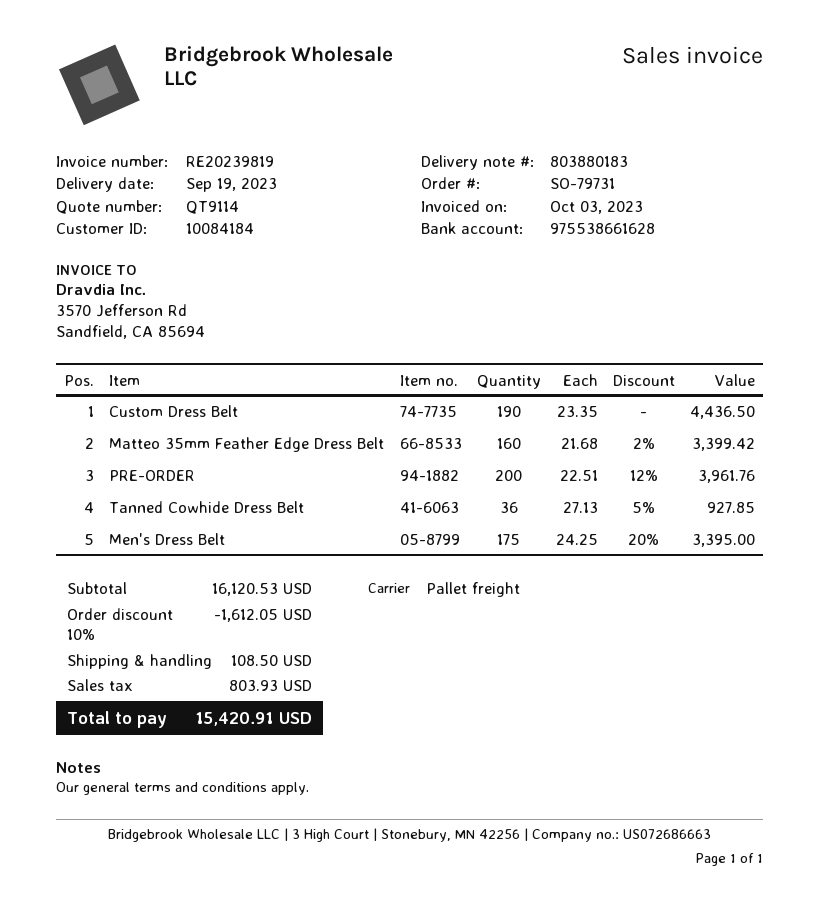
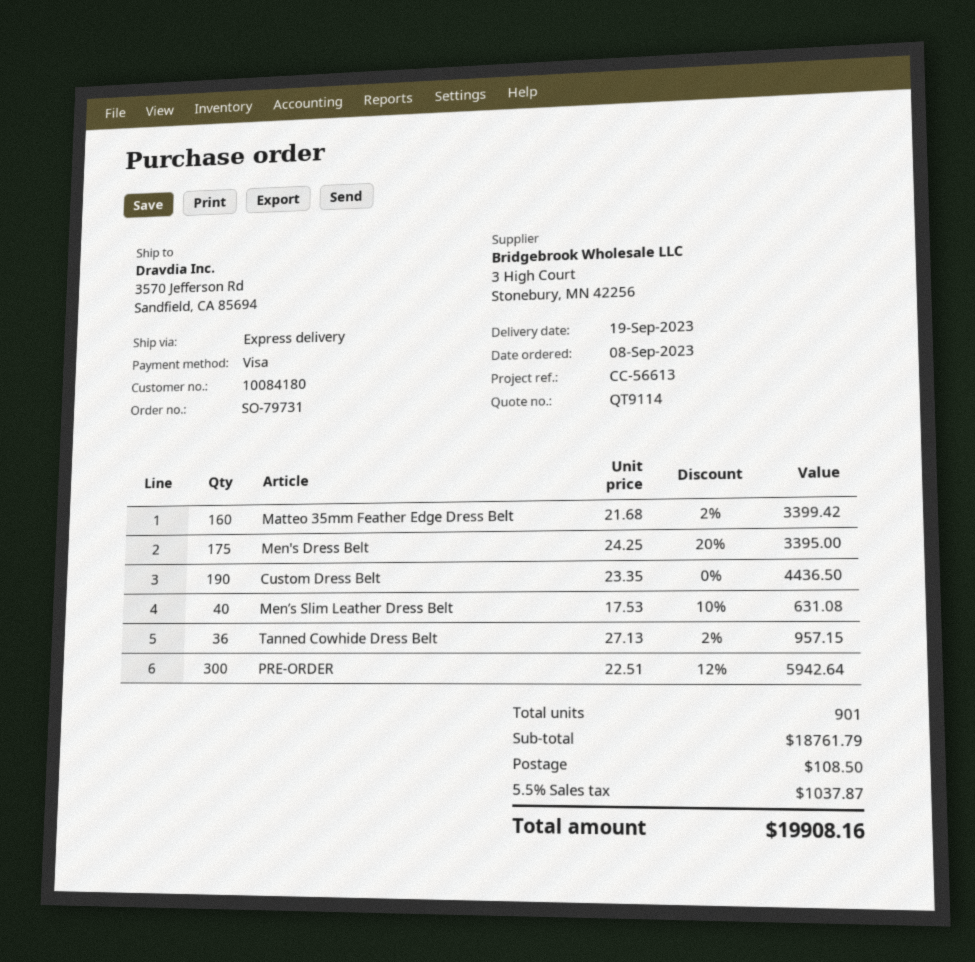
customer number: 10084184 -> 10084180
shipping method: pallet freight -> express
PRE-ORDER: 200 x 22.51 - 12% = 3961.76 -> 300 x 22.51 - 12% = 5942.64
Tanned Cowhide Dress Belt: 36 x 27.13 - 5% = 927.85 -> 36 x 27.13 - 2% = 957.15
Men’s Slim Leather Dress Belt: none -> 40 x 17.53 - 10% = 631.08
subtotal: 16120.53 -> 18761.79
discount: 10% = 1612.05 -> none
tax: 803.93 -> 1037.87
total: 15420.91 -> 19908.16

